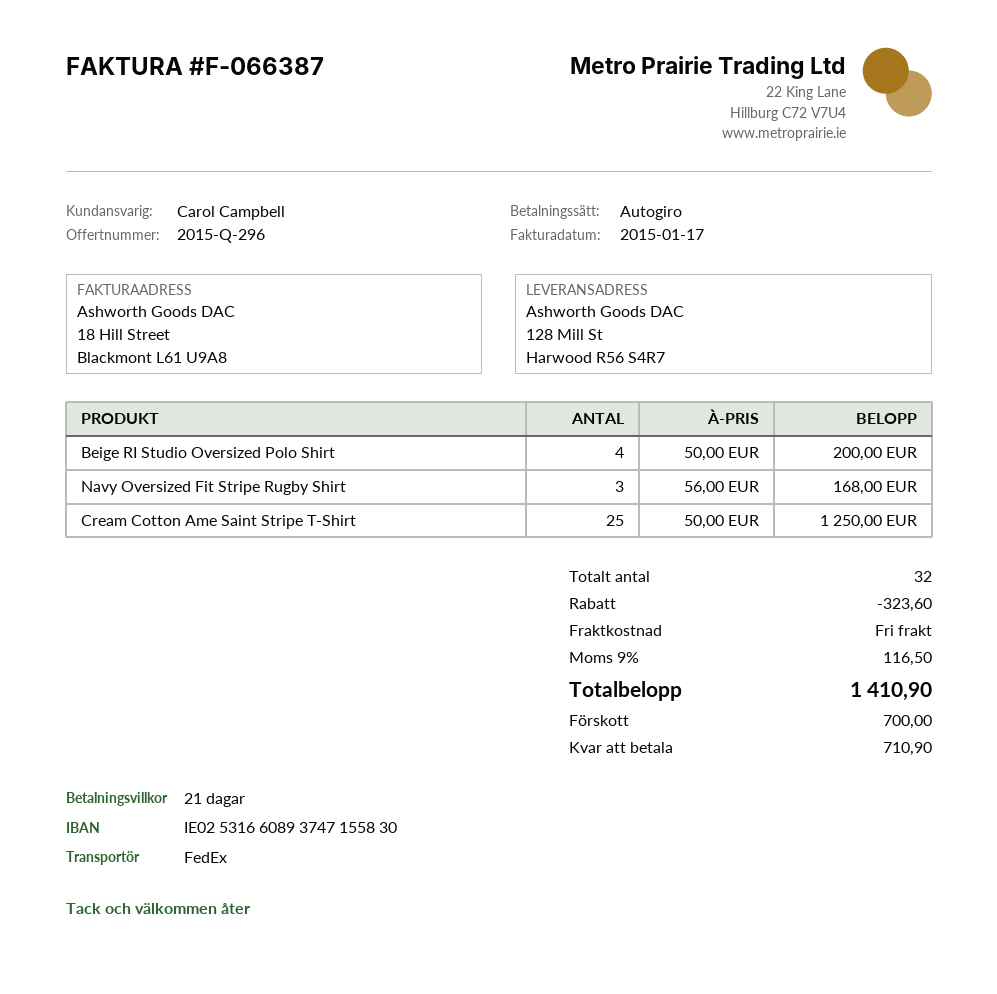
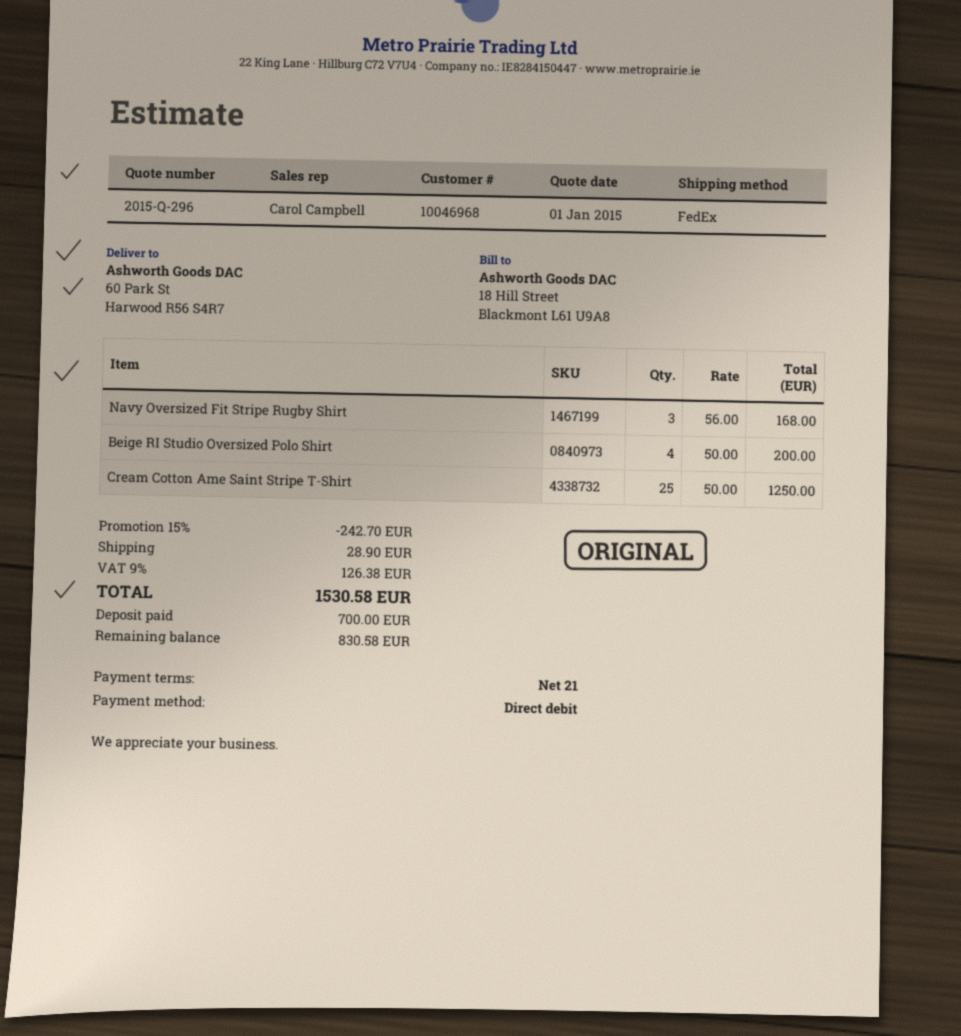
ship to: 128 Mill St, Harwood R56 S4R7 -> 60 Park St, Harwood R56 S4R7
discount: 323.60 -> 242.70
shipping: 0.00 -> 28.90
tax: 9% = 116.50 -> 9% = 126.38
total: 1410.90 -> 1530.58
balance: 710.90 -> 830.58

